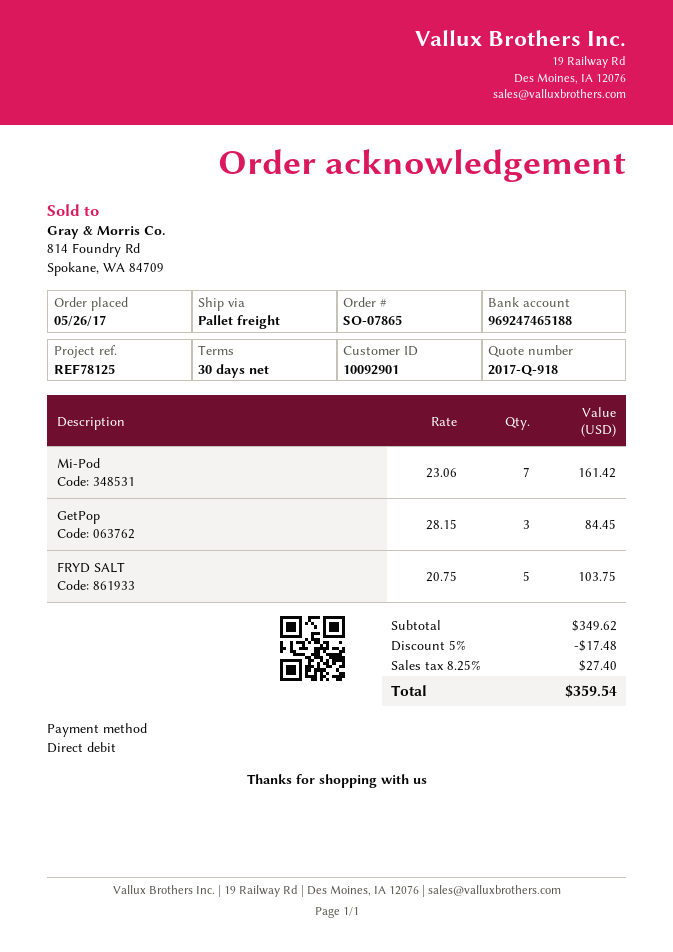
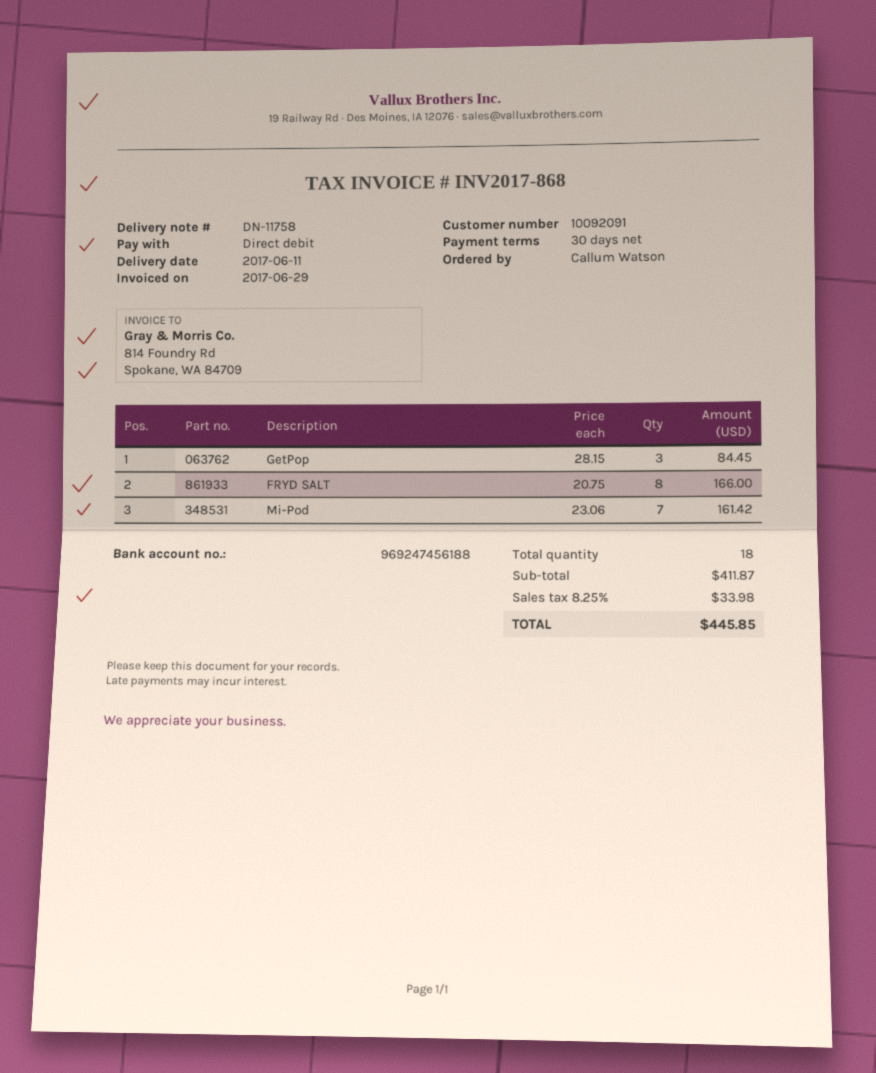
customer number: 10092901 -> 10092091
bank account: 969247465188 -> 969247456188
FRYD SALT: 5 x 20.75 = 103.75 -> 8 x 20.75 = 166.00
subtotal: 349.62 -> 411.87
discount: 5% = 17.48 -> none
tax: 8.25% = 27.40 -> 8.25% = 33.98
total: 359.54 -> 445.85

